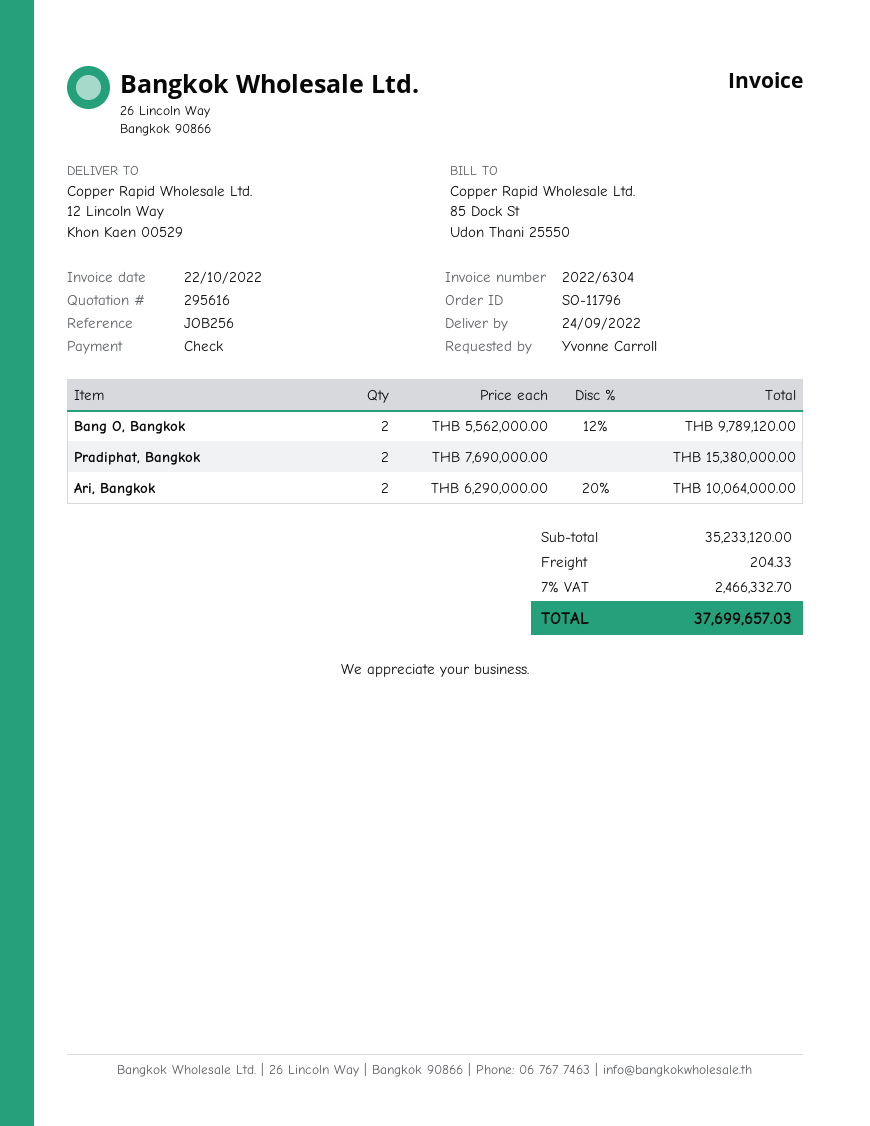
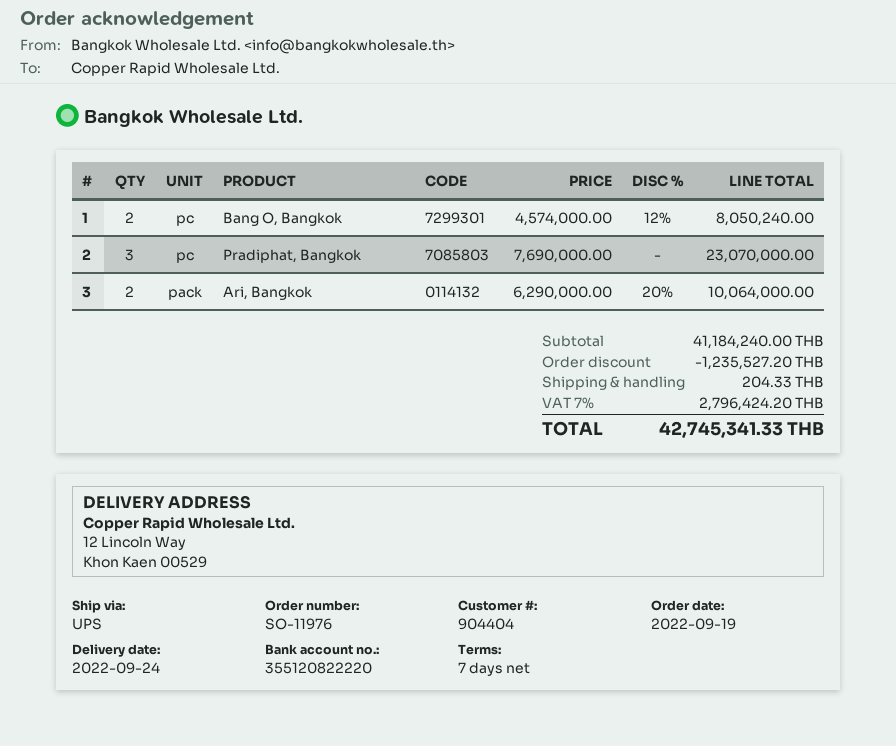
order number: SO-11796 -> SO-11976
Bang O, Bangkok: 2 x 5562000.00 - 12% = 9789120.00 -> 2 x 4574000.00 - 12% = 8050240.00
Pradiphat, Bangkok: 2 x 7690000.00 = 15380000.00 -> 3 x 7690000.00 = 23070000.00
subtotal: 35233120.00 -> 41184240.00
discount: none -> 1235527.20
tax: 7% = 2466332.70 -> 7% = 2796424.20
total: 37699657.03 -> 42745341.33

